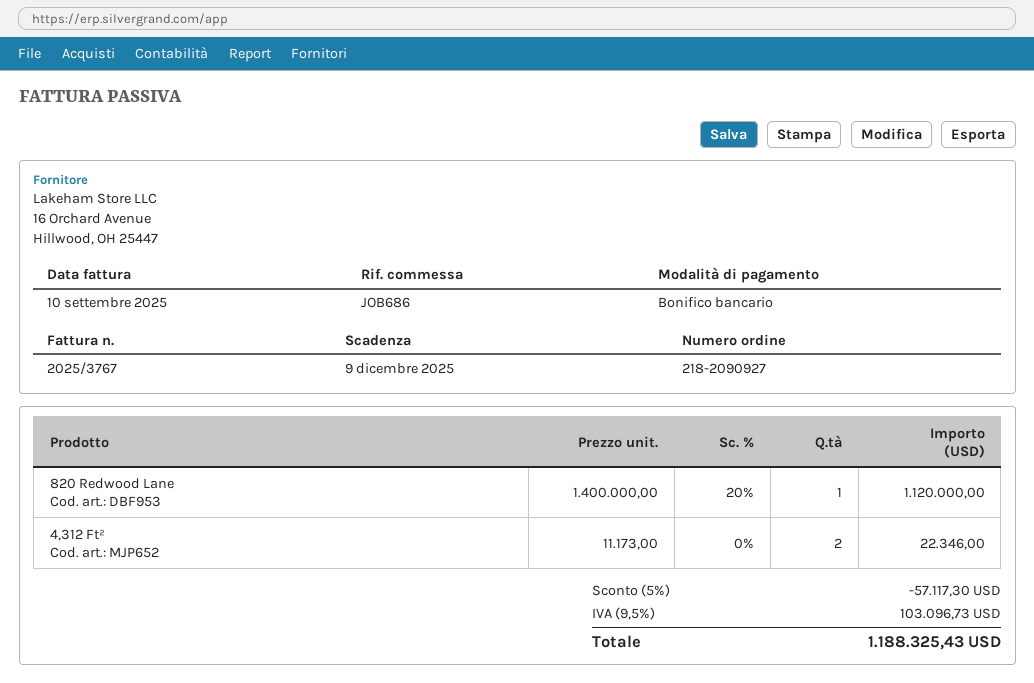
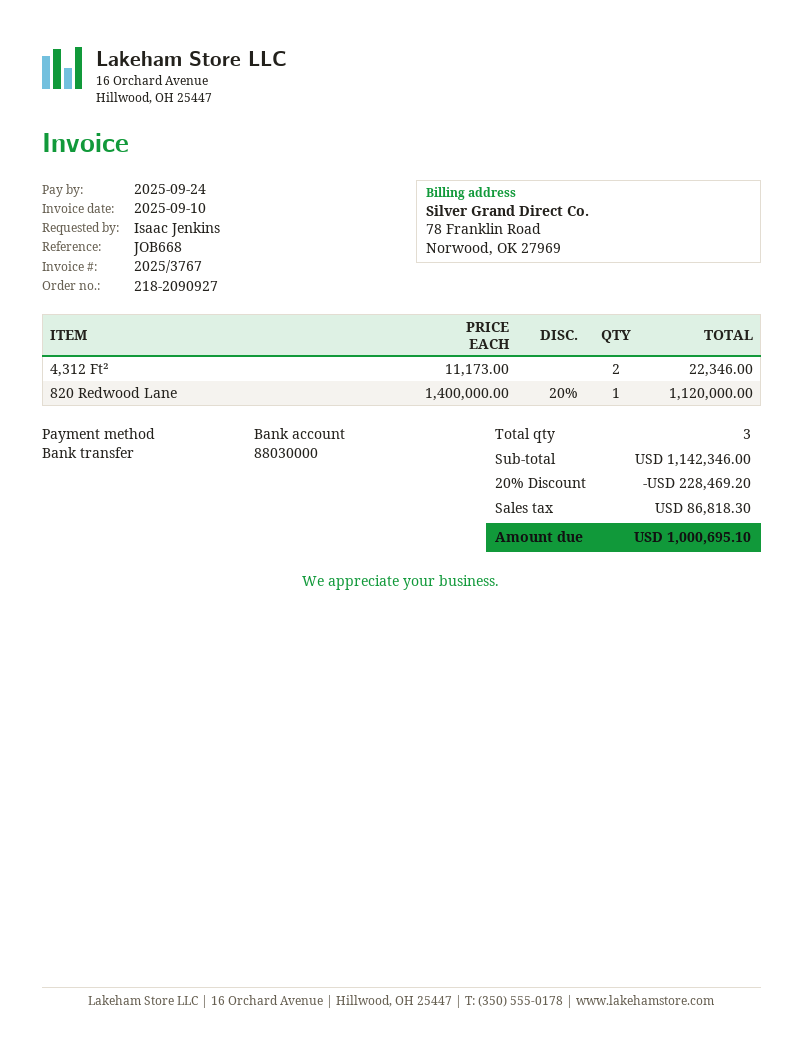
due date: 2025-12-09 -> 2025-09-24
reference: JOB686 -> JOB668
discount: 5% = 57117.30 -> 20% = 228469.20
tax: 103096.73 -> 86818.30
total: 1188325.43 -> 1000695.10

